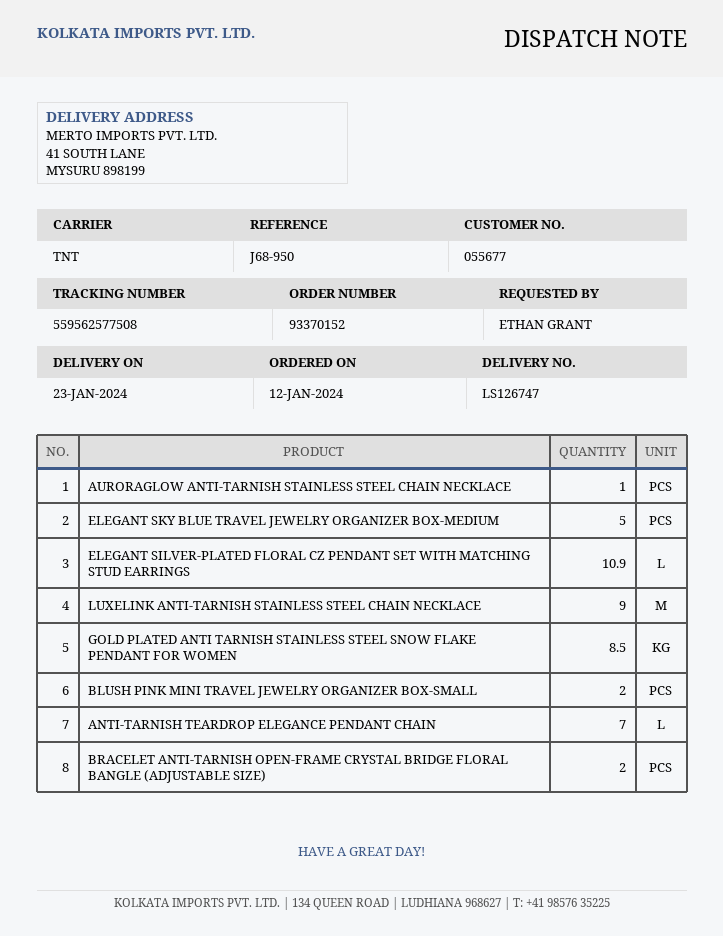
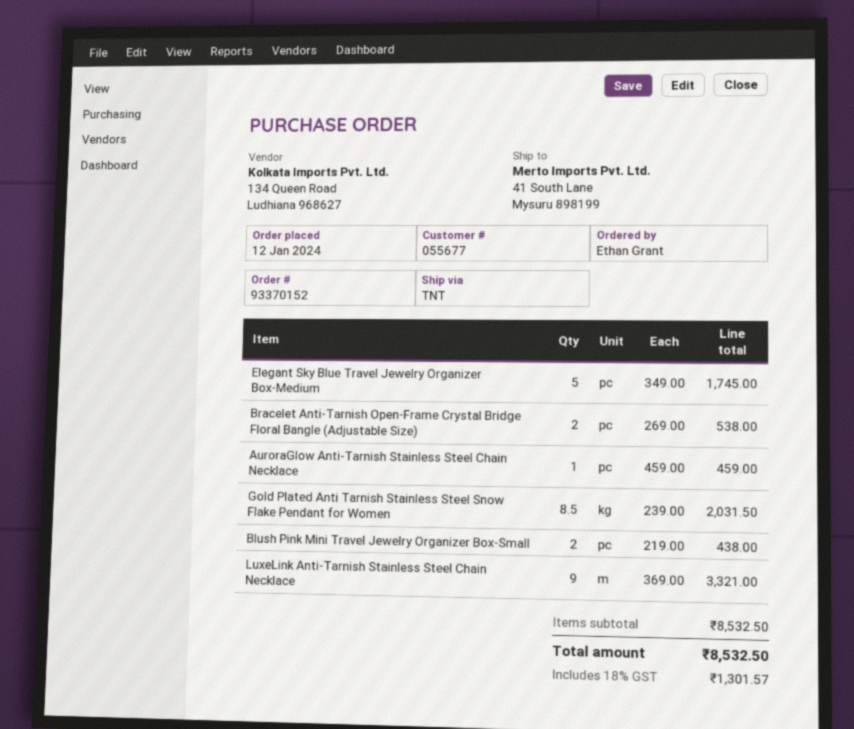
ELEGANT SILVER-PLATED FLORAL CZ PENDANT SET WITH MATCHING STUD EARRINGS: 10.9 -> none
ANTI-TARNISH TEARDROP ELEGANCE PENDANT CHAIN: 7 -> none

